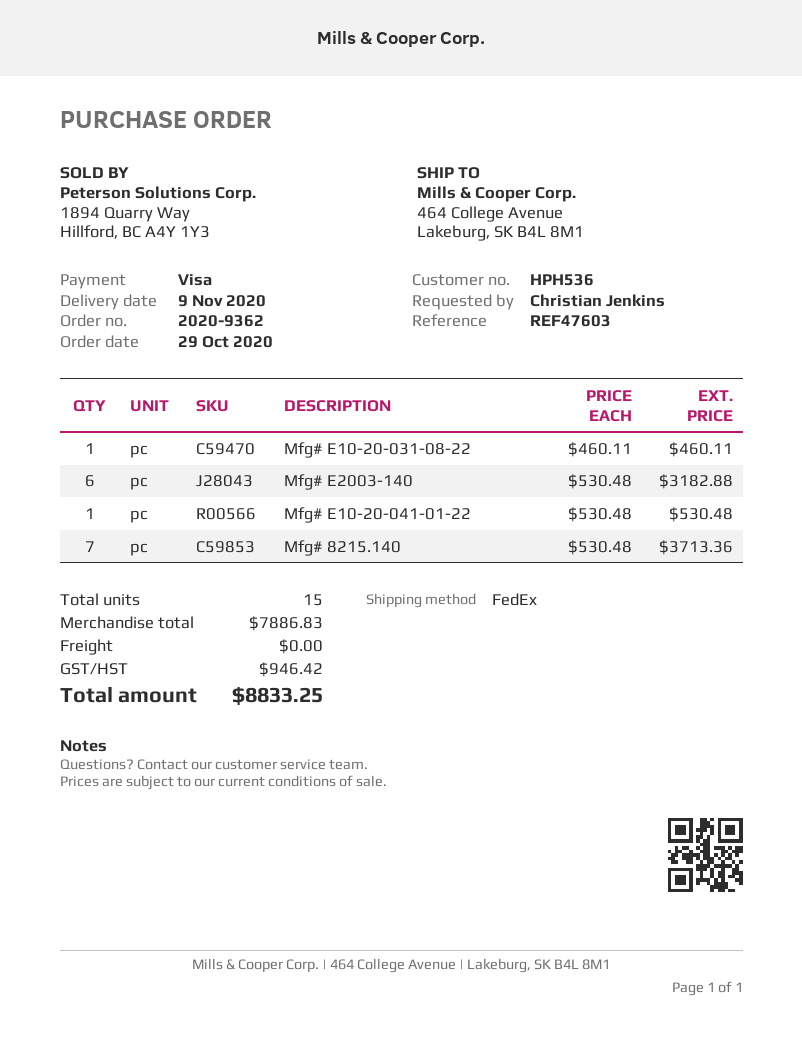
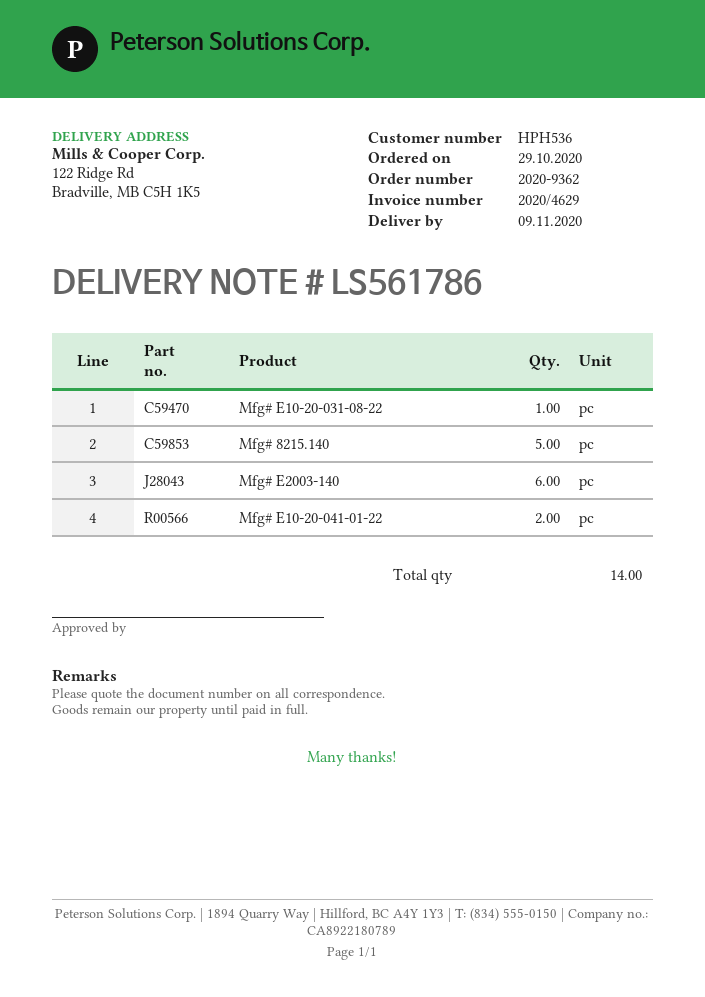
ship to: 464 College Avenue, Lakeburg, SK B4L 8M1 -> 122 Ridge Rd, Bradville, MB C5H 1K5
Mfg# E10-20-041-01-22: 1 -> 2
Mfg# 8215.140: 7 -> 5
total quantity: 15 -> 14

